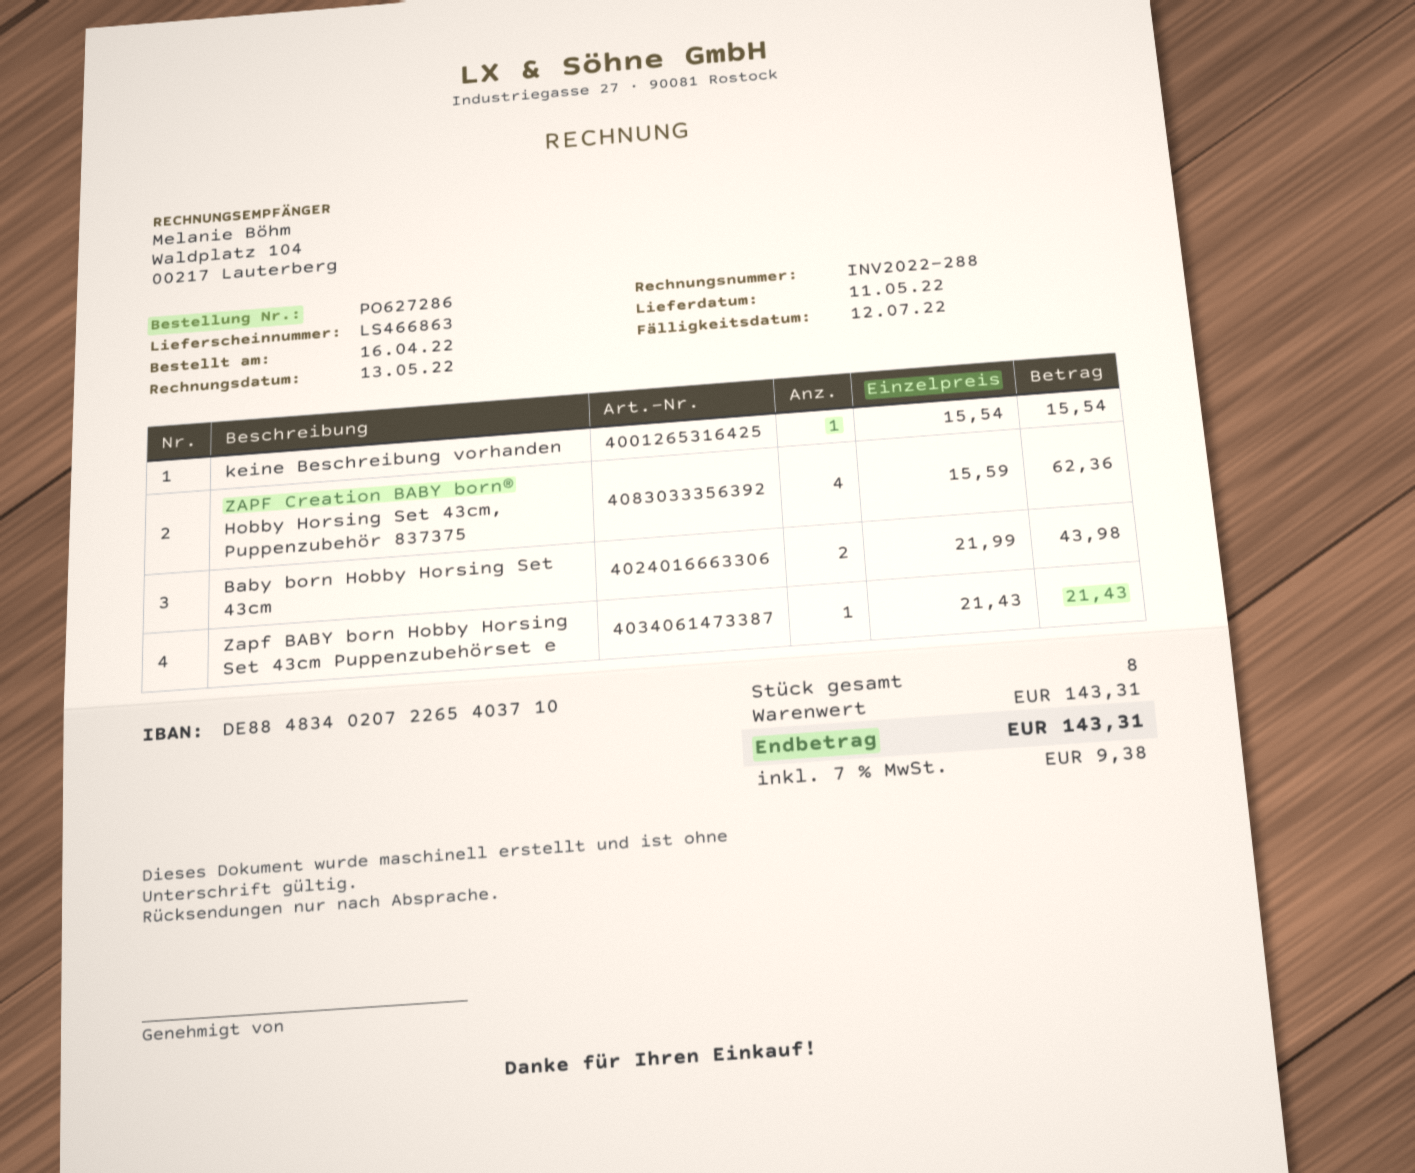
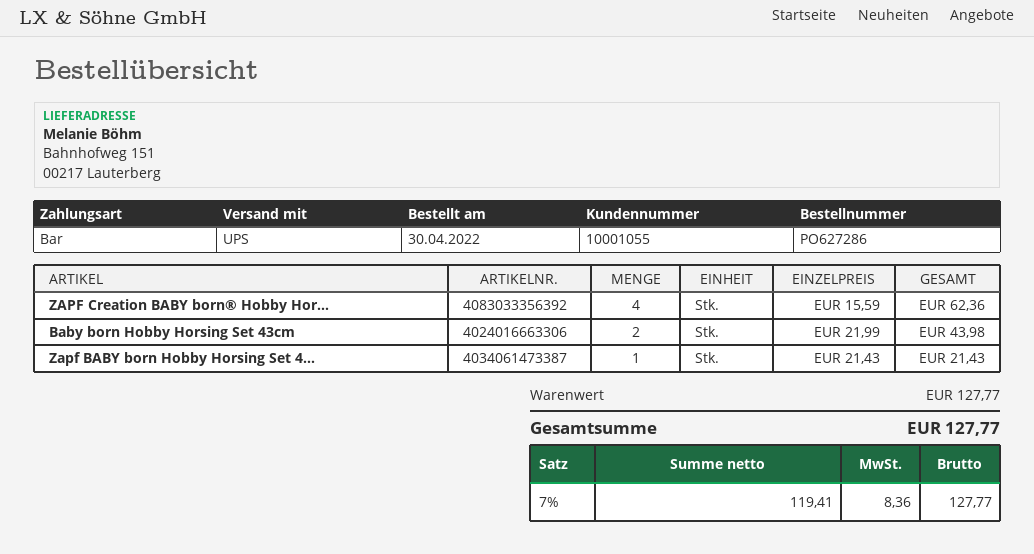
order date: 2022-04-16 -> 2022-04-30
keine Beschreibung vorhanden: 1 x 15.54 = 15.54 -> none
subtotal: 143.31 -> 127.77
tax: 7% = 9.38 -> 7% = 8.36
total: 143.31 -> 127.77

